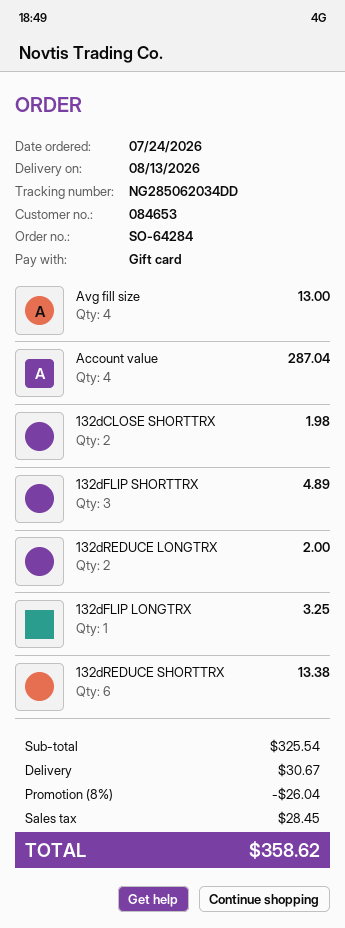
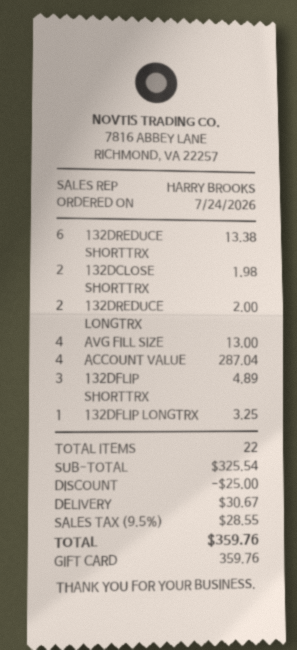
discount: 26.04 -> 25.00
tax: 28.45 -> 28.55
total: 358.62 -> 359.76

